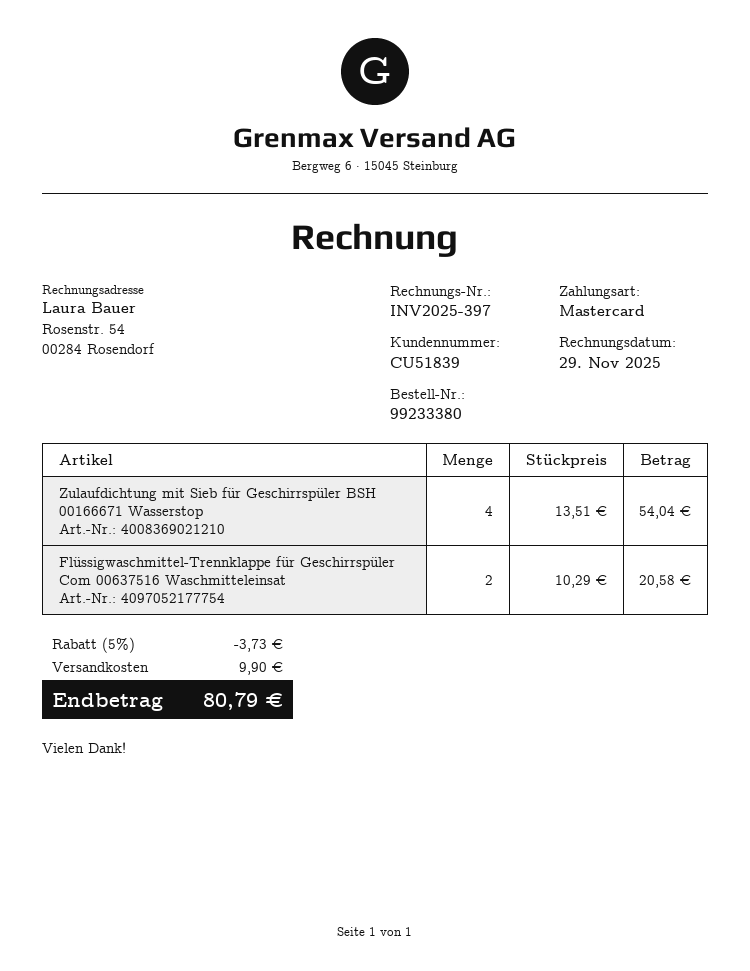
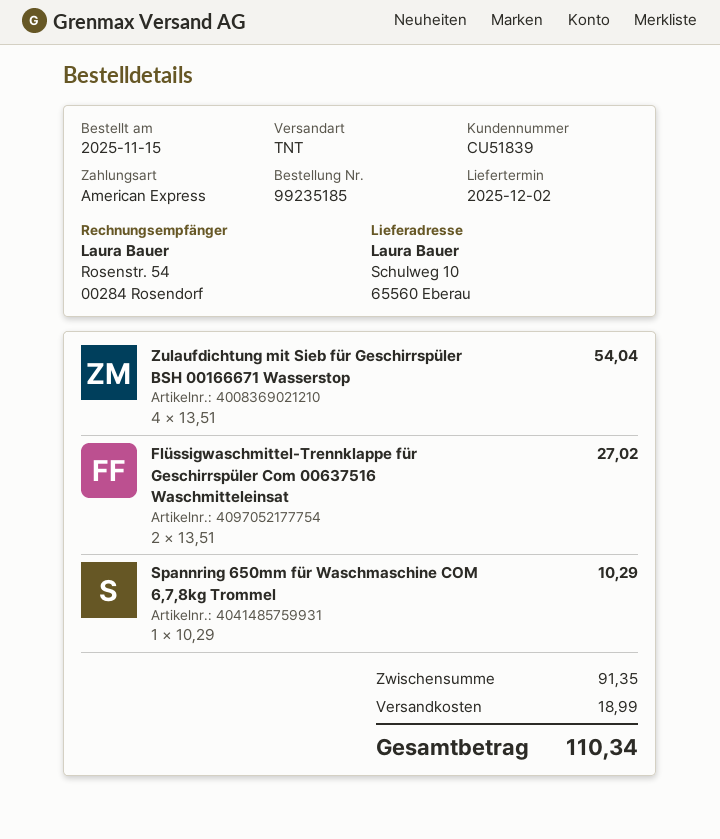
order number: 99233380 -> 99235185
payment method: Mastercard -> American Express
Flüssigwaschmittel-Trennklappe für Geschirrspüler Com 00637516 Waschmitteleinsat: 2 x 10.29 = 20.58 -> 2 x 13.51 = 27.02
Spannring 650mm für Waschmaschine COM 6,7,8kg Trommel: none -> 1 x 10.29 = 10.29
discount: 5% = 3.73 -> none
shipping: 9.90 -> 18.99
total: 80.79 -> 110.34

